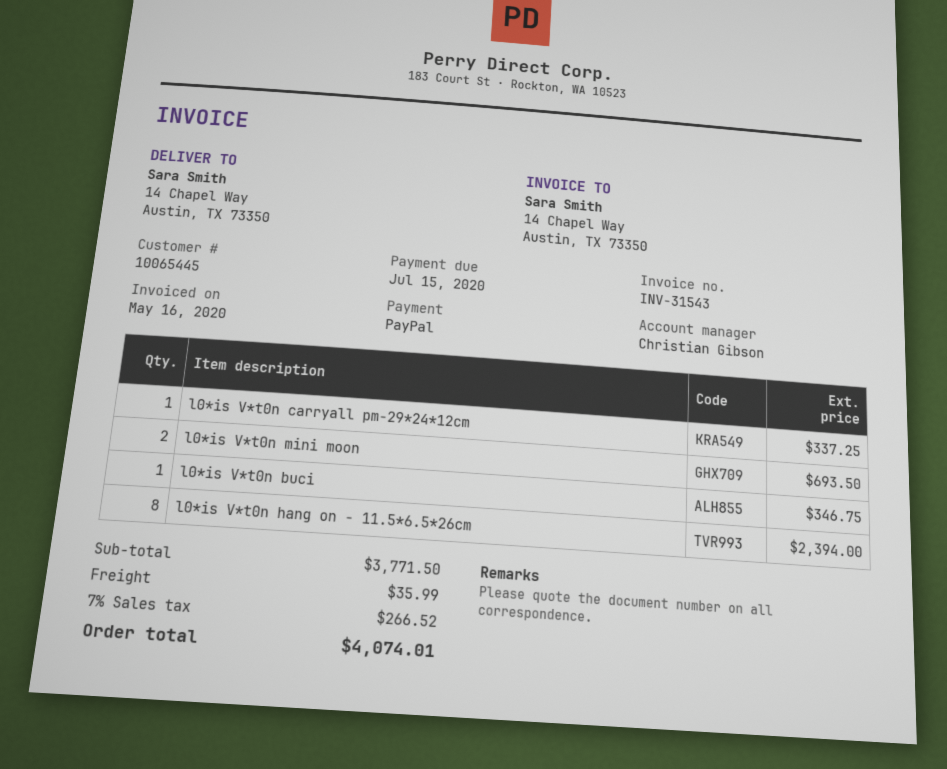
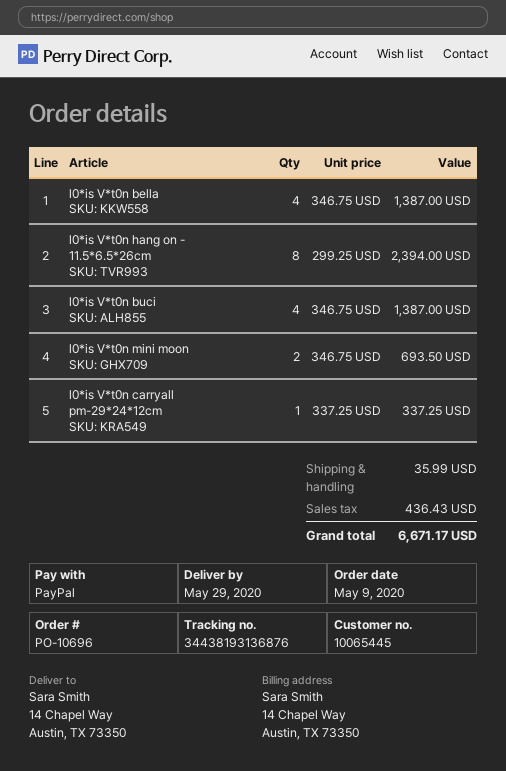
l0*is V*t0n buci: 1 for 346.75 -> 4 for 1387.00
l0*is V*t0n bella: none -> 4 for 1387.00
tax: 266.52 -> 436.43
total: 4074.01 -> 6671.17

